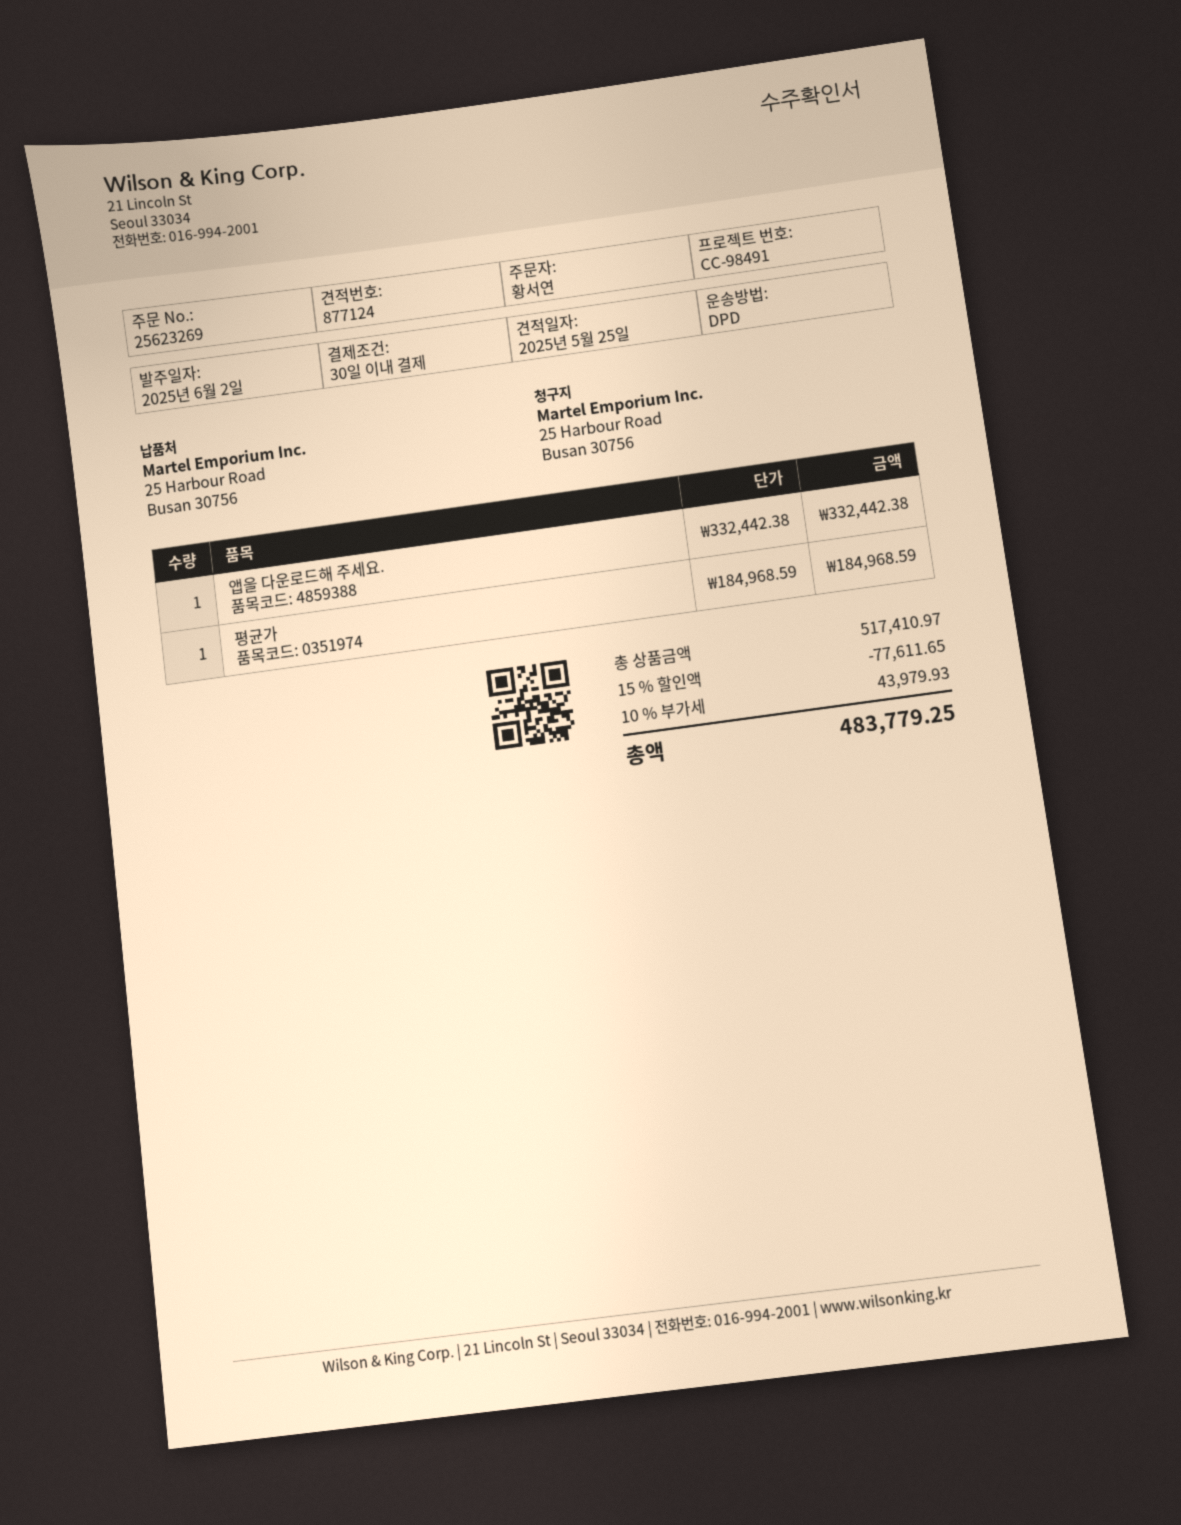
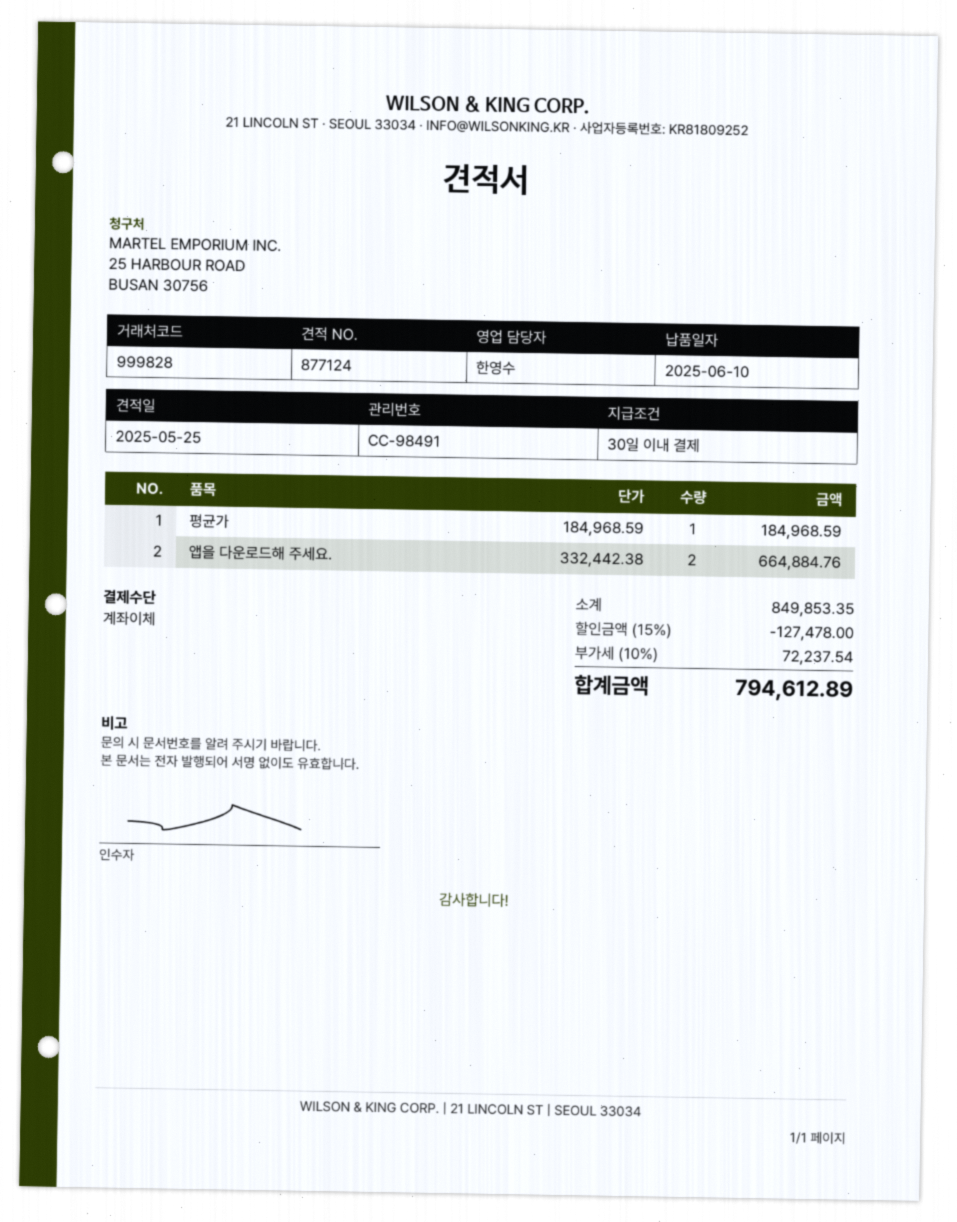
앱을 다운로드해 주세요.: 1 x 332442.38 = 332442.38 -> 2 x 332442.38 = 664884.76
subtotal: 517410.97 -> 849853.35
discount: 15% = 77611.65 -> 15% = 127478.00
tax: 10% = 43979.93 -> 10% = 72237.54
total: 483779.25 -> 794612.89

